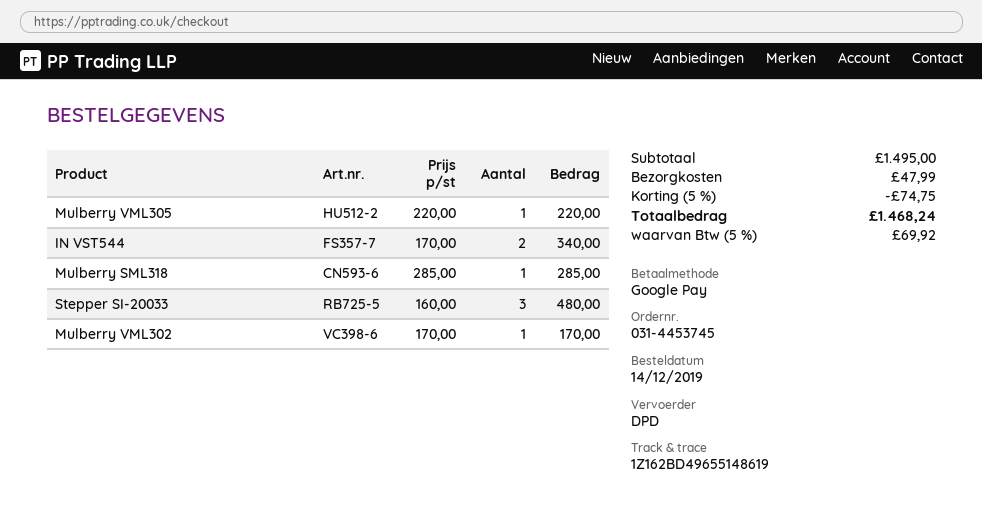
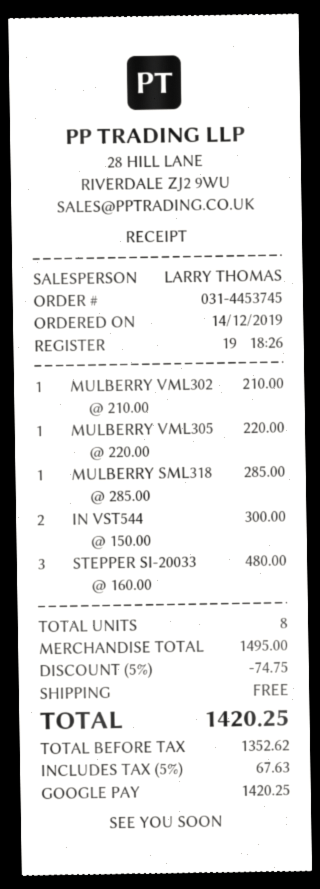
IN VST544: 2 x 170.00 = 340.00 -> 2 x 150.00 = 300.00
Mulberry VML302: 1 x 170.00 = 170.00 -> 1 x 210.00 = 210.00
shipping: 47.99 -> 0.00
tax: 5% = 69.92 -> 5% = 67.63
total: 1468.24 -> 1420.25

